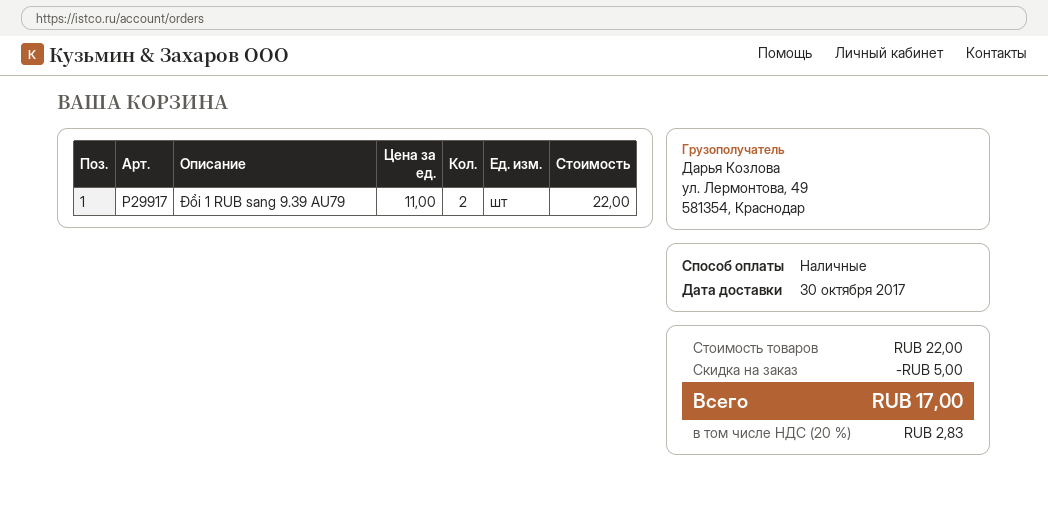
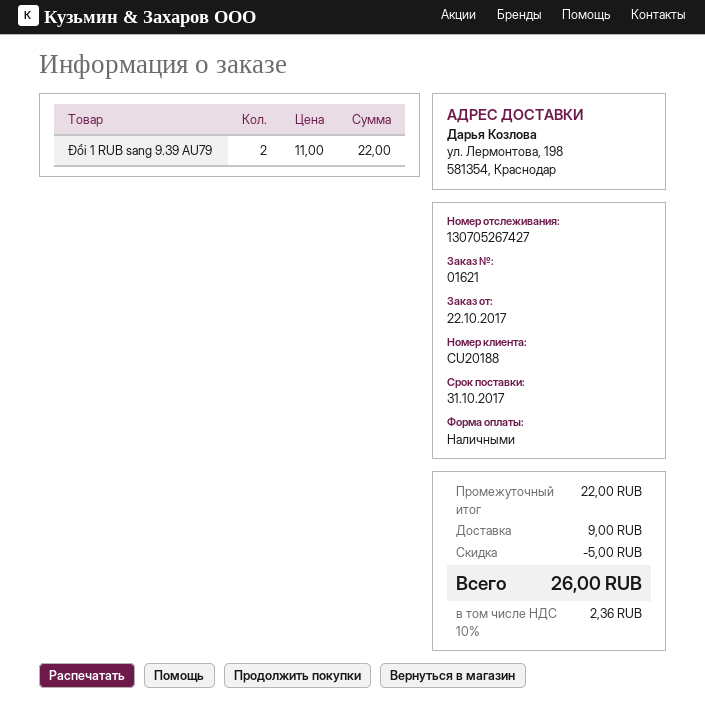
delivery date: 2017-10-30 -> 2017-10-31
ship to: ул. Лермонтова, 49, 581354, Краснодар -> ул. Лермонтова, 198, 581354, Краснодар
shipping: none -> 9.00
tax: 20% = 2.83 -> 10% = 2.36
total: 17.00 -> 26.00

